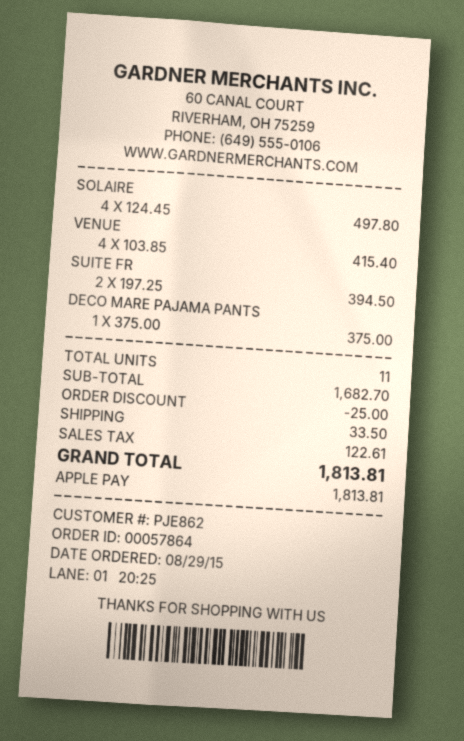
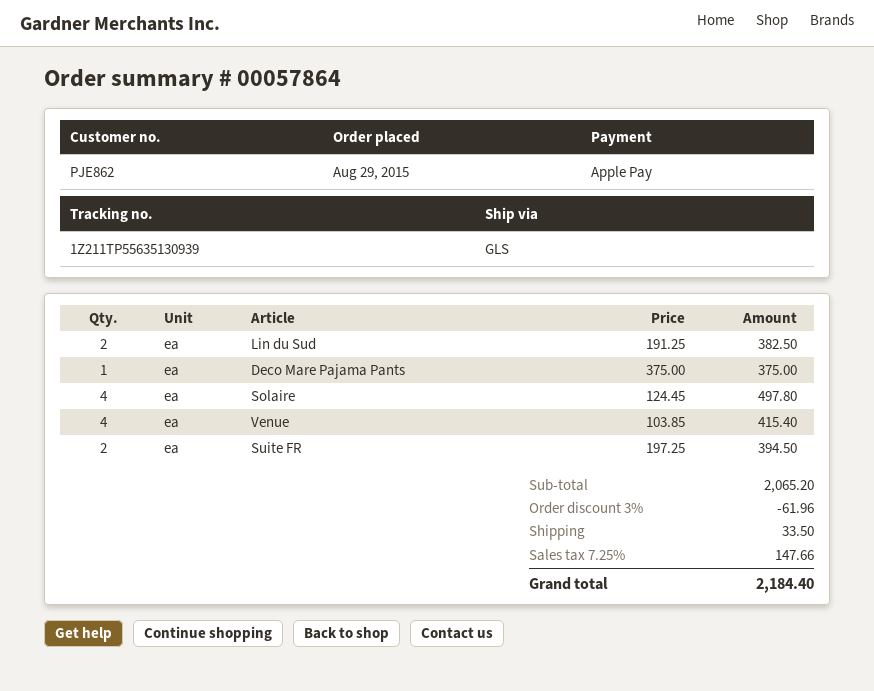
Lin du Sud: none -> 2 x 191.25 = 382.50
subtotal: 1682.70 -> 2065.20
discount: 25.00 -> 61.96
tax: 122.61 -> 147.66
total: 1813.81 -> 2184.40

